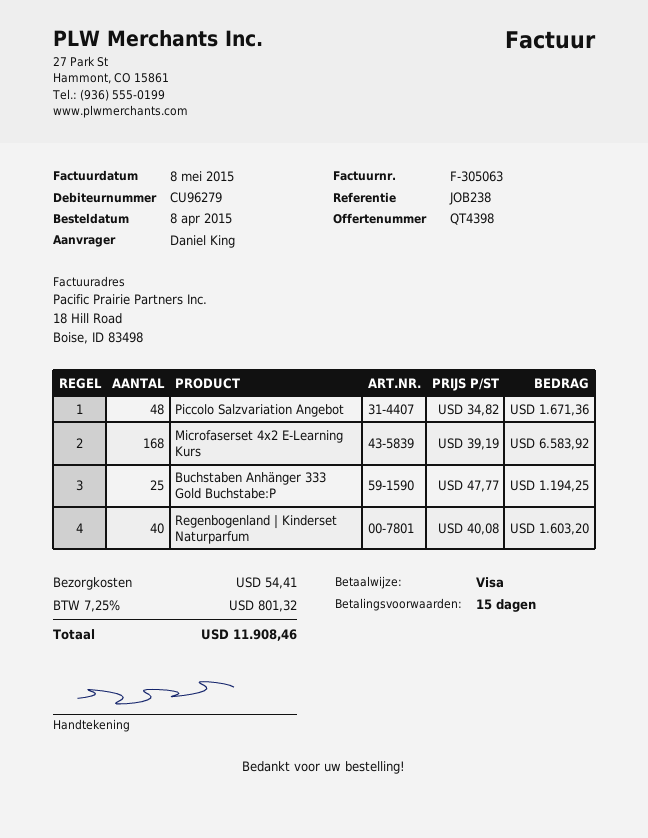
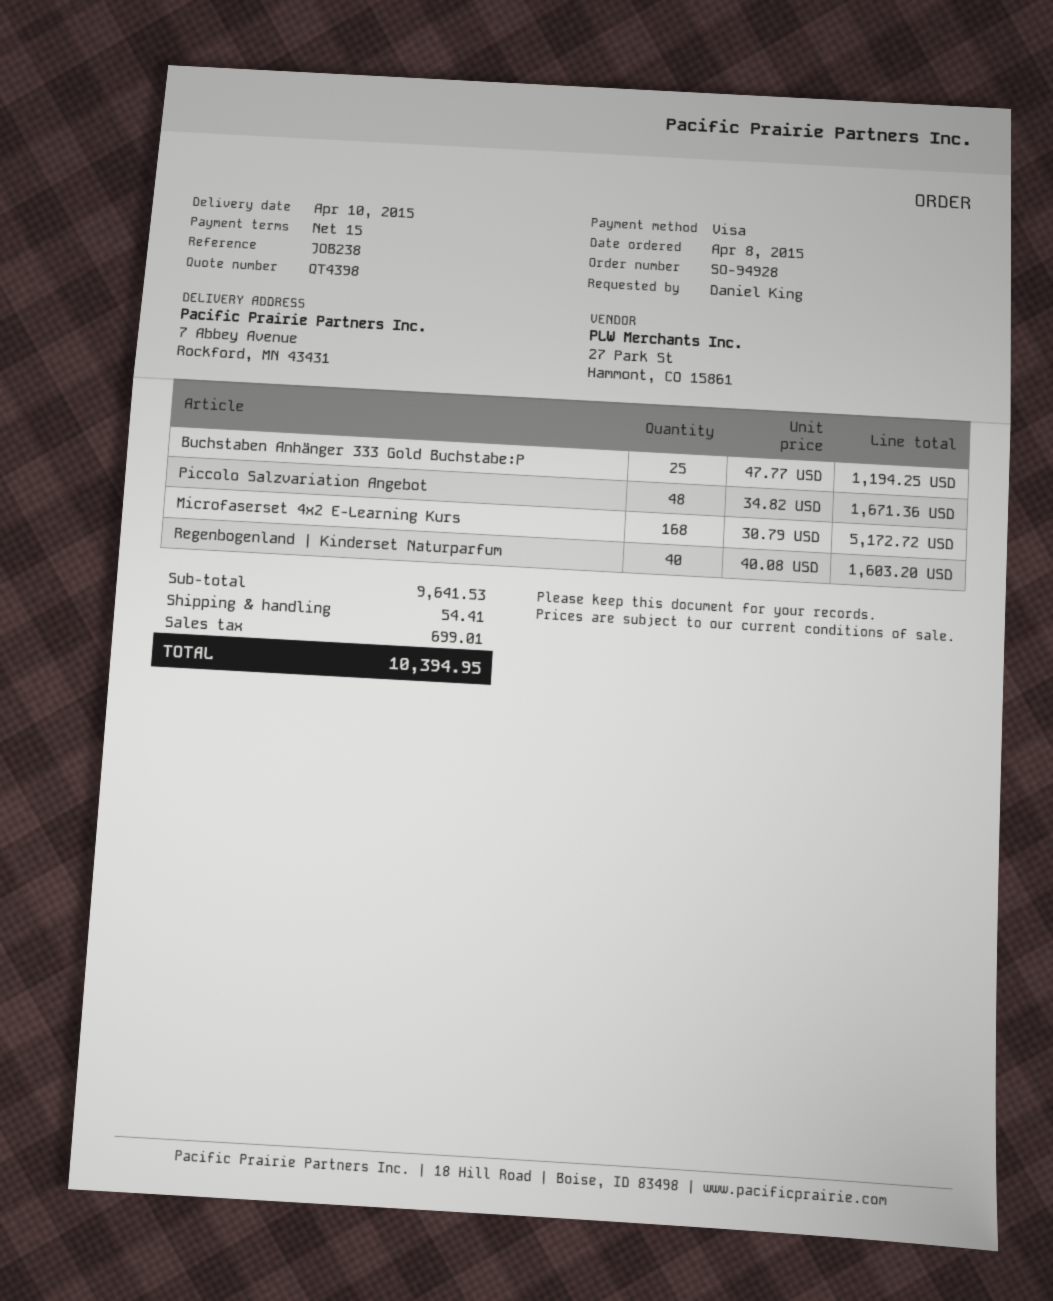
Microfaserset 4x2 E-Learning Kurs: 168 x 39.19 = 6583.92 -> 168 x 30.79 = 5172.72
tax: 801.32 -> 699.01
total: 11908.46 -> 10394.95

